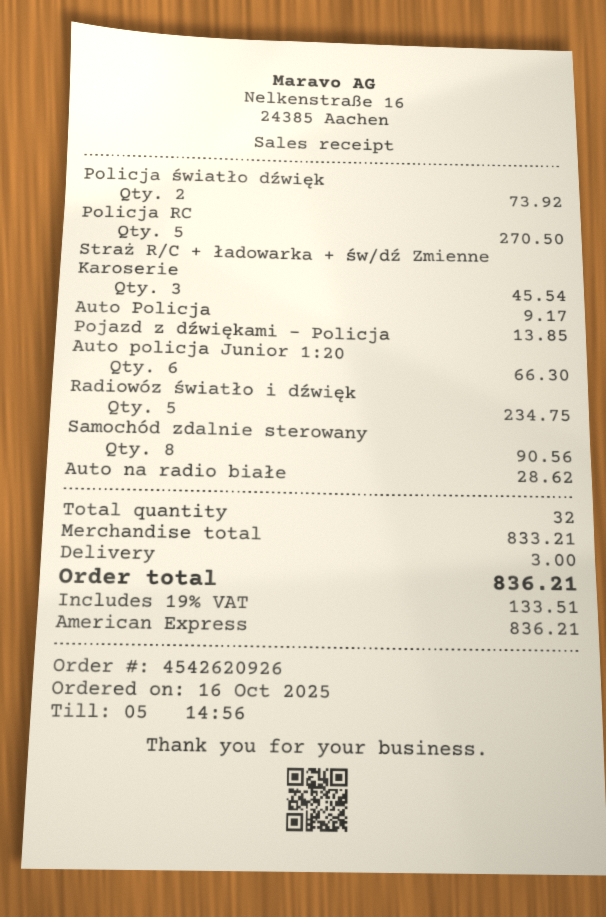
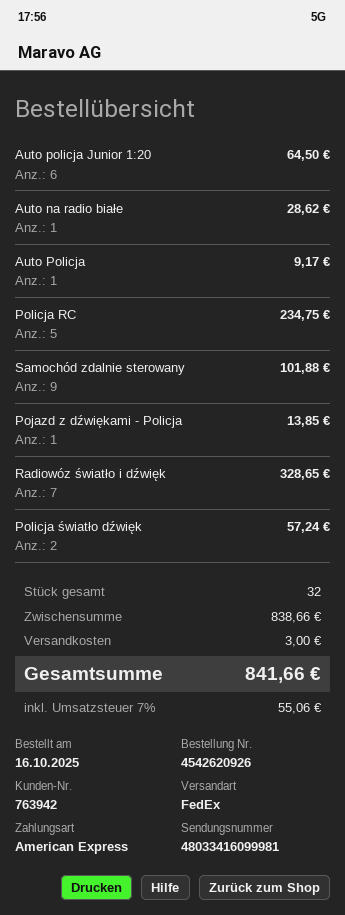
Policja światło dźwięk: 2 for 73.92 -> 2 for 57.24
Policja RC: 5 for 270.50 -> 5 for 234.75
Straż R/C + ładowarka + św/dź Zmienne Karoserie: 3 for 45.54 -> none
Auto policja Junior 1:20: 6 for 66.30 -> 6 for 64.50
Radiowóz światło i dźwięk: 5 for 234.75 -> 7 for 328.65
Samochód zdalnie sterowany: 8 for 90.56 -> 9 for 101.88
subtotal: 833.21 -> 838.66
tax: 19% = 133.51 -> 7% = 55.06
total: 836.21 -> 841.66

